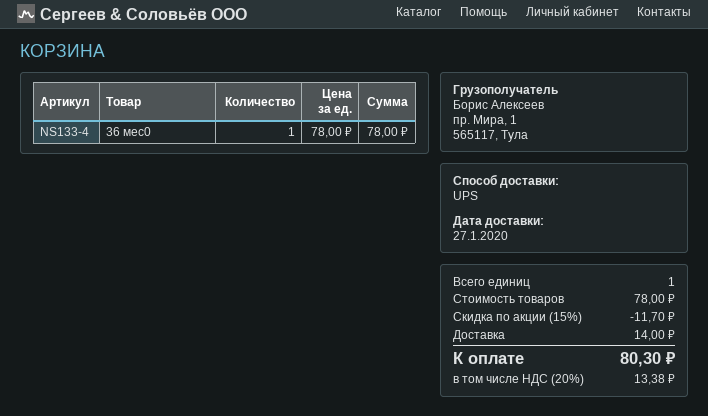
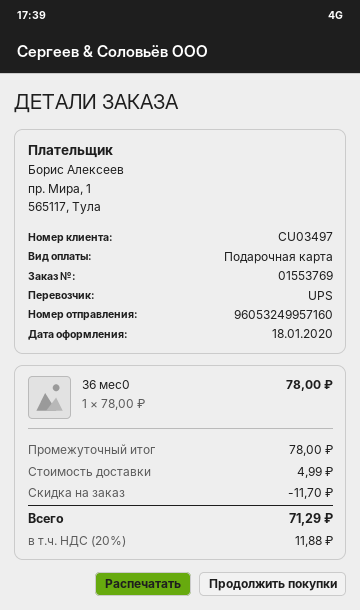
shipping: 14.00 -> 4.99
tax: 20% = 13.38 -> 20% = 11.88
total: 80.30 -> 71.29

